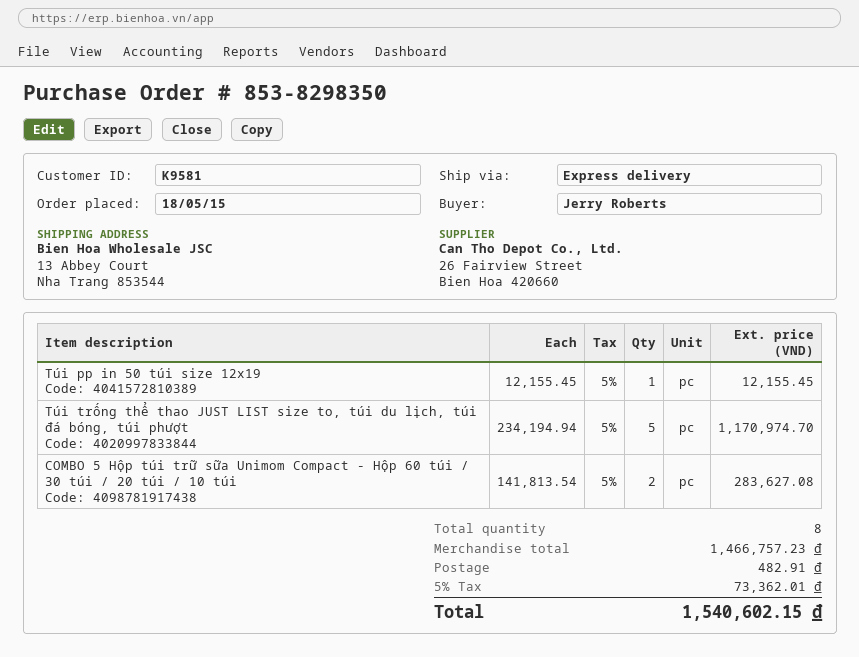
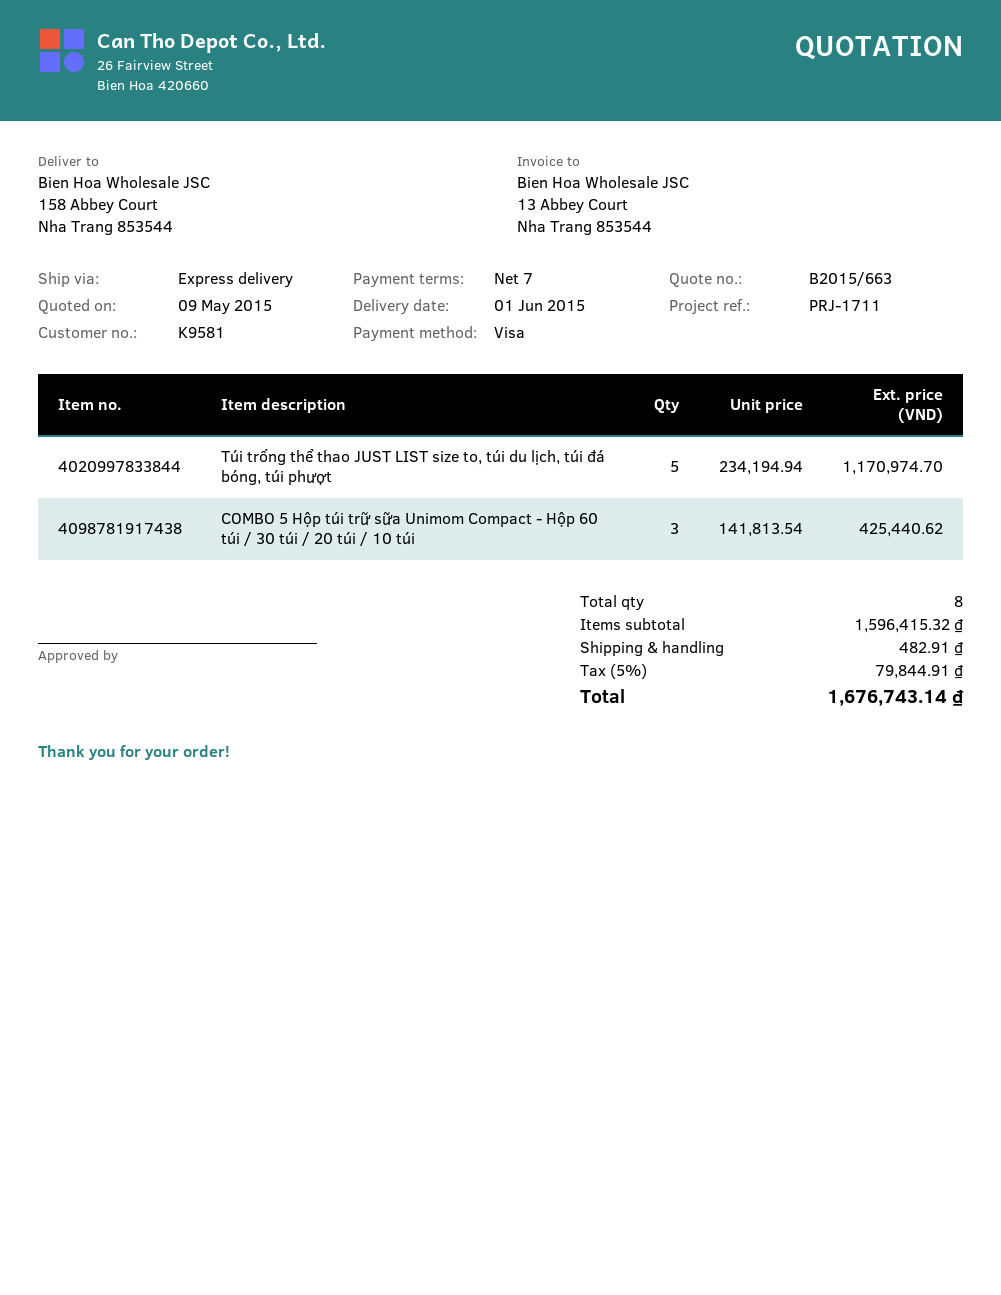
ship to: 13 Abbey Court, Nha Trang 853544 -> 158 Abbey Court, Nha Trang 853544
Túi pp in 50 túi size 12x19: 1 x 12155.45 = 12155.45 -> none
COMBO 5 Hộp túi trữ sữa Unimom Compact - Hộp 60 túi / 30 túi / 20 túi / 10 túi: 2 x 141813.54 = 283627.08 -> 3 x 141813.54 = 425440.62
subtotal: 1466757.23 -> 1596415.32
tax: 5% = 73362.01 -> 5% = 79844.91
total: 1540602.15 -> 1676743.14

